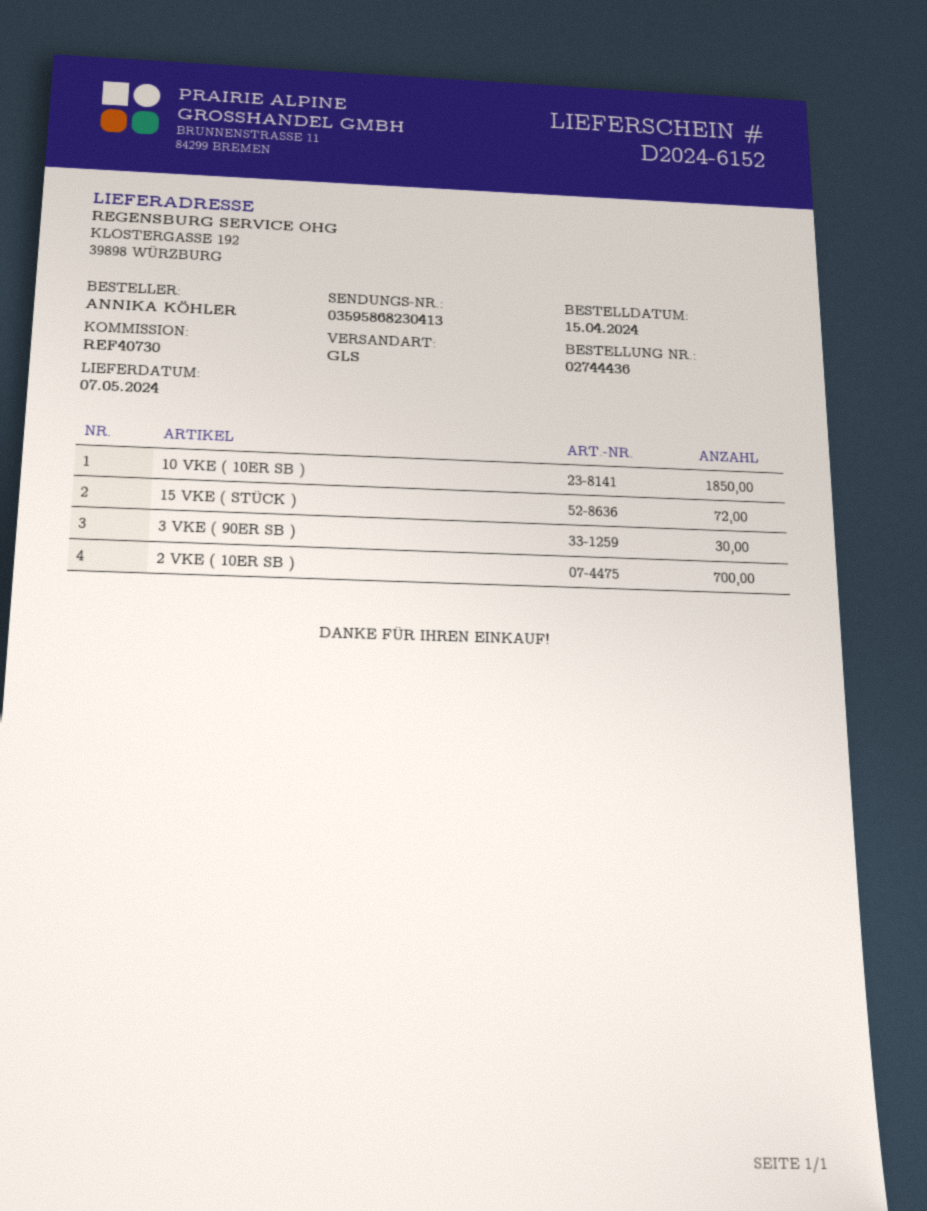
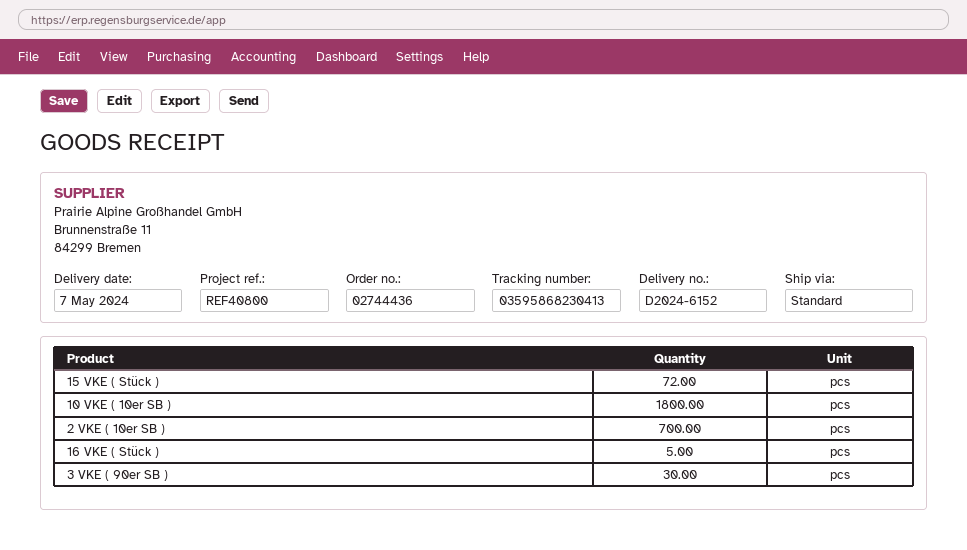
reference: REF40730 -> REF40800
shipping method: GLS -> standard
10 VKE ( 10ER SB ): 1850 -> 1800
16 VKE ( Stück ): none -> 5

